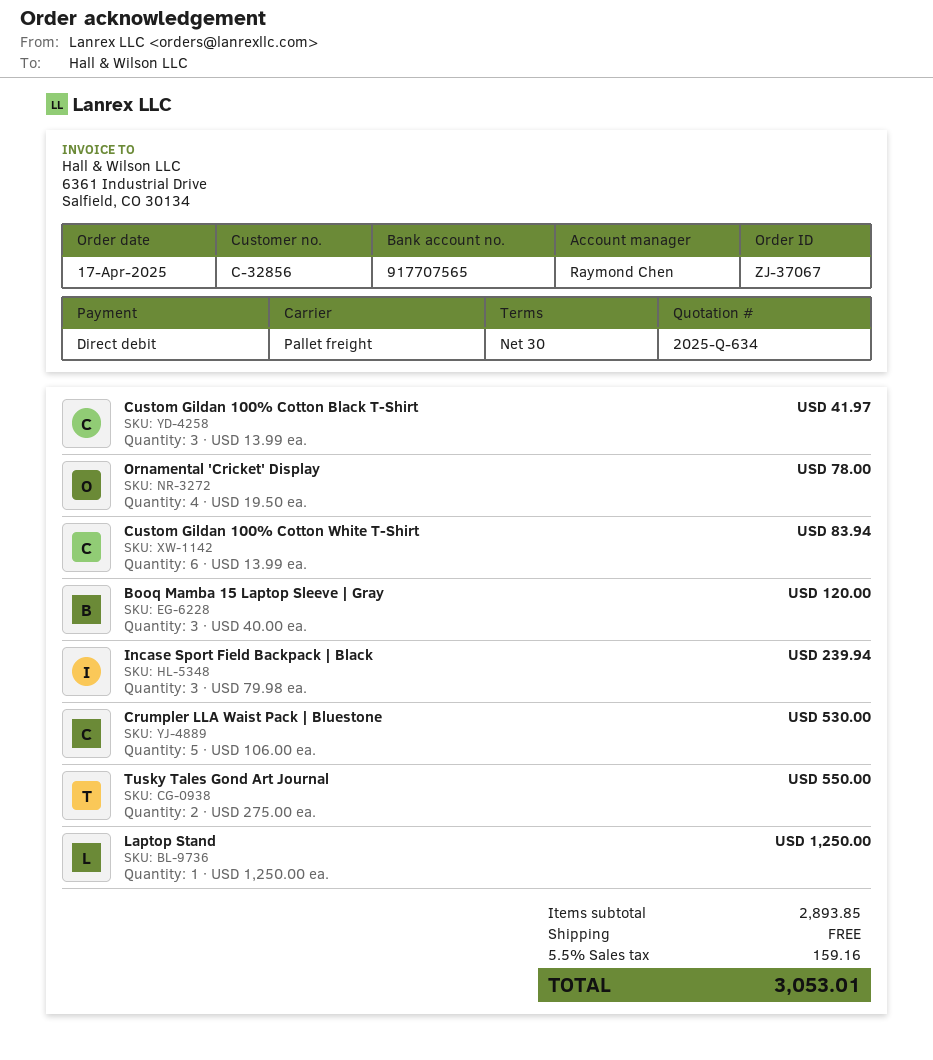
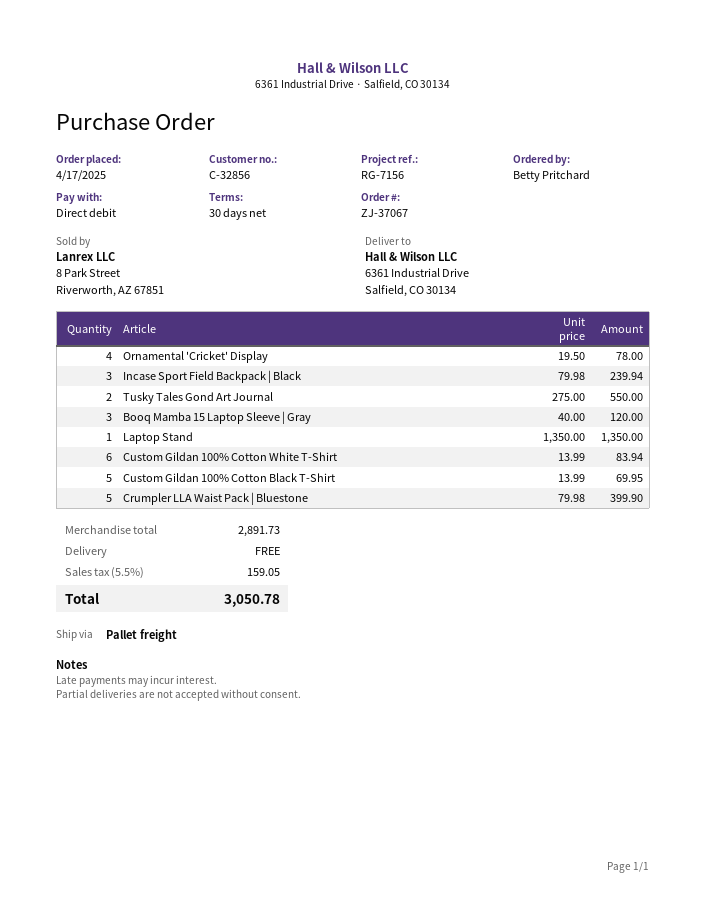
Custom Gildan 100% Cotton Black T-Shirt: 3 x 13.99 = 41.97 -> 5 x 13.99 = 69.95
Crumpler LLA Waist Pack | Bluestone: 5 x 106.00 = 530.00 -> 5 x 79.98 = 399.90
Laptop Stand: 1 x 1250.00 = 1250.00 -> 1 x 1350.00 = 1350.00
subtotal: 2893.85 -> 2891.73
tax: 5.5% = 159.16 -> 5.5% = 159.05
total: 3053.01 -> 3050.78

